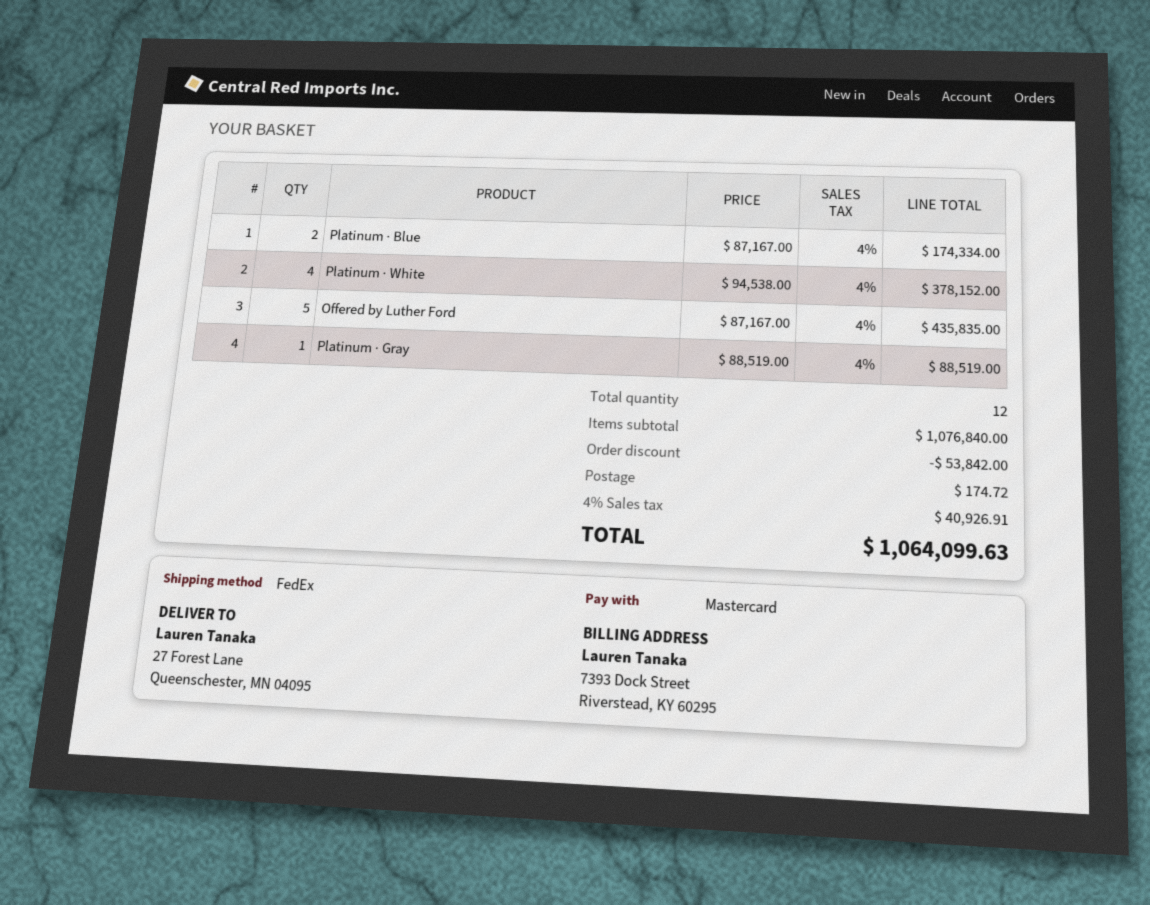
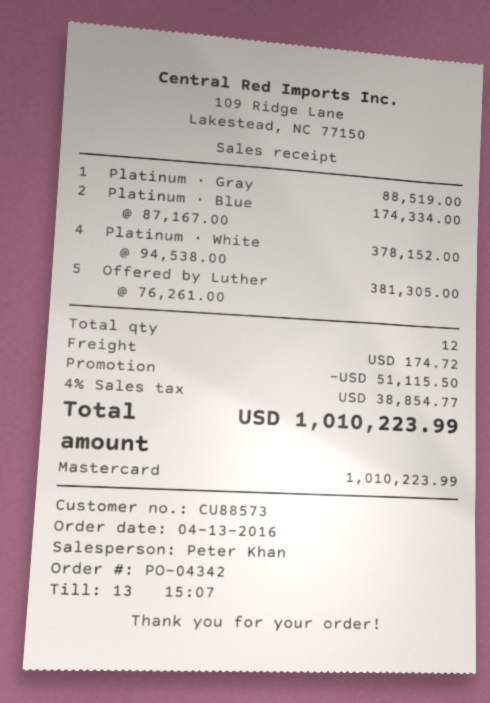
Offered by Luther Ford: 5 x 87167.00 = 435835.00 -> 5 x 76261.00 = 381305.00
discount: 53842.00 -> 51115.50
tax: 4% = 40926.91 -> 4% = 38854.77
total: 1064099.63 -> 1010223.99

